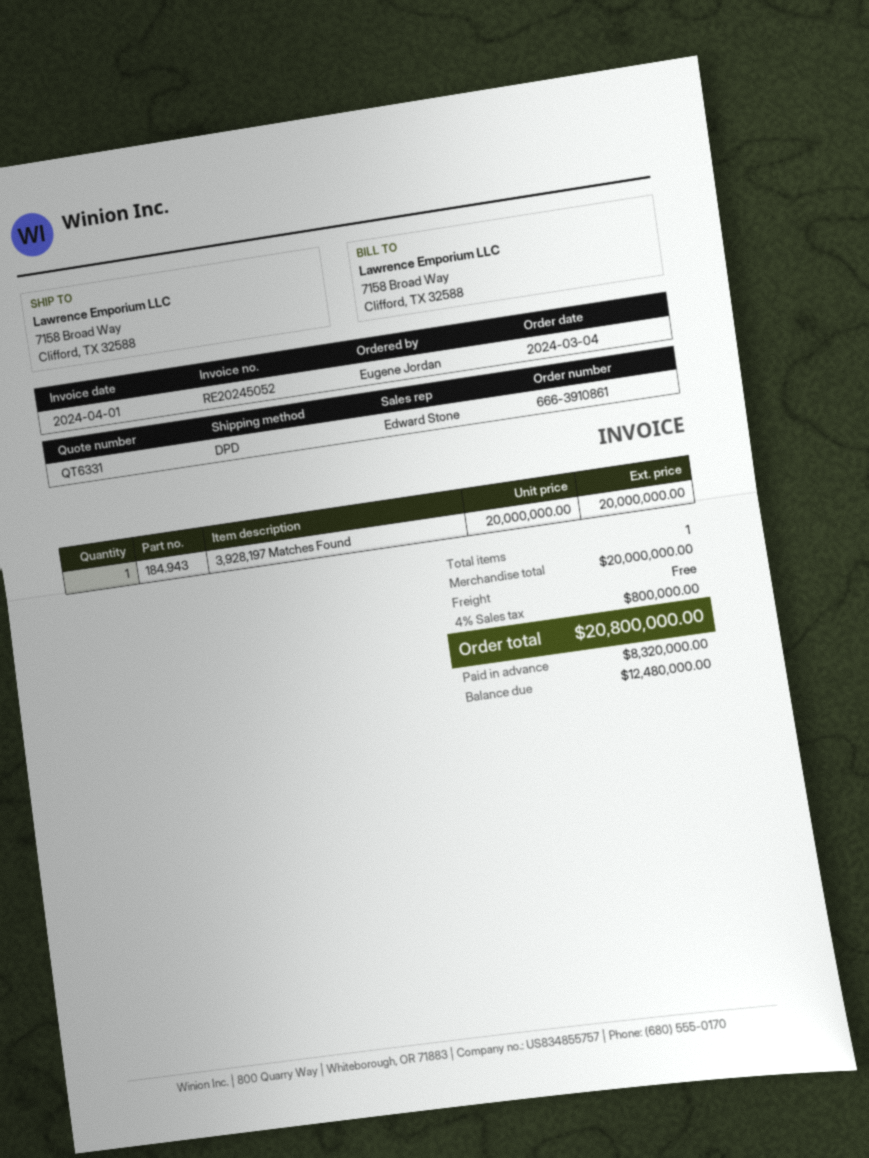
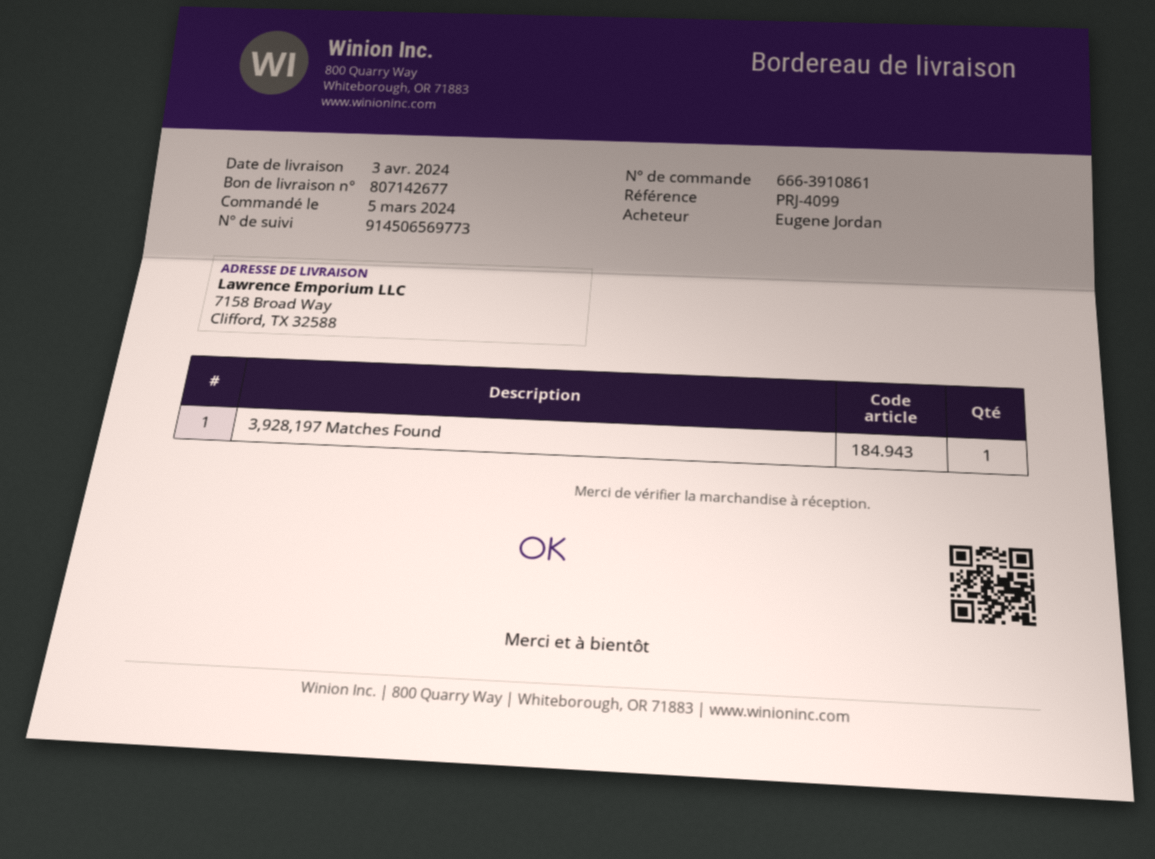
order date: 2024-03-04 -> 2024-03-05

